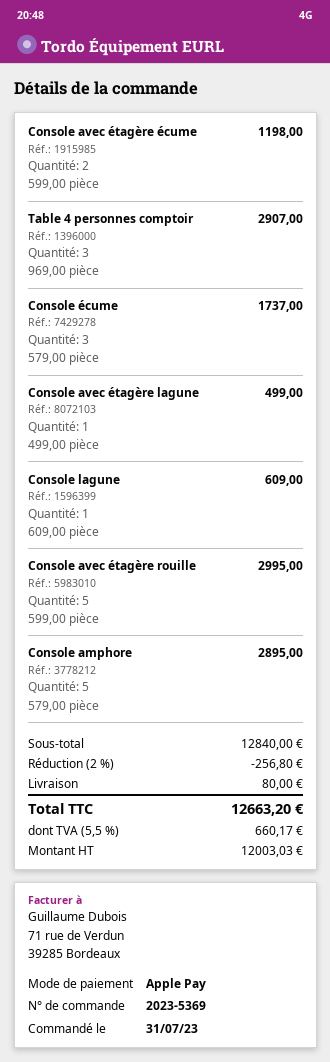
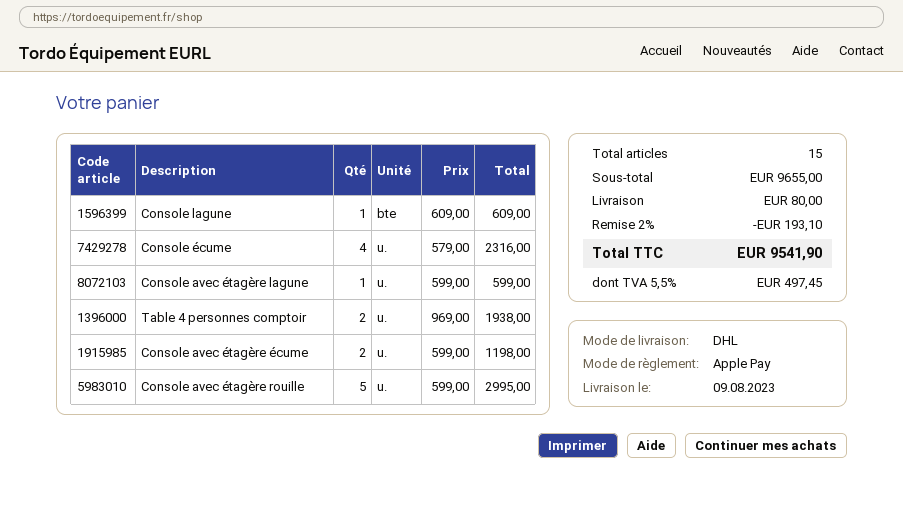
Table 4 personnes comptoir: 3 x 969.00 = 2907.00 -> 2 x 969.00 = 1938.00
Console écume: 3 x 579.00 = 1737.00 -> 4 x 579.00 = 2316.00
Console avec étagère lagune: 1 x 499.00 = 499.00 -> 1 x 599.00 = 599.00
Console amphore: 5 x 579.00 = 2895.00 -> none
subtotal: 12840.00 -> 9655.00
discount: 2% = 256.80 -> 2% = 193.10
tax: 5.5% = 660.17 -> 5.5% = 497.45
total: 12663.20 -> 9541.90

